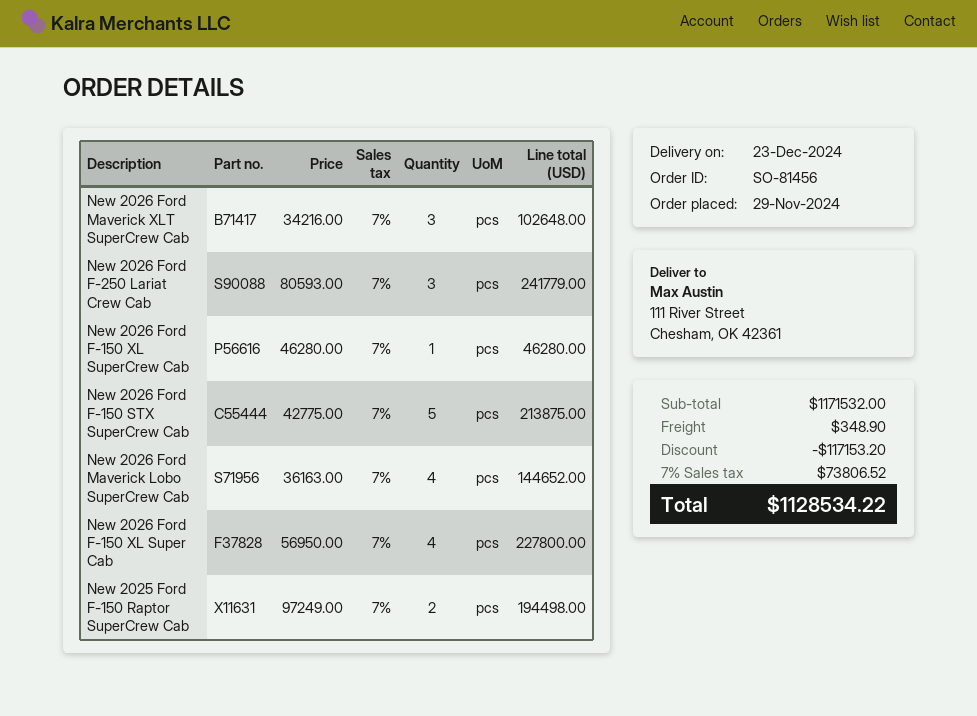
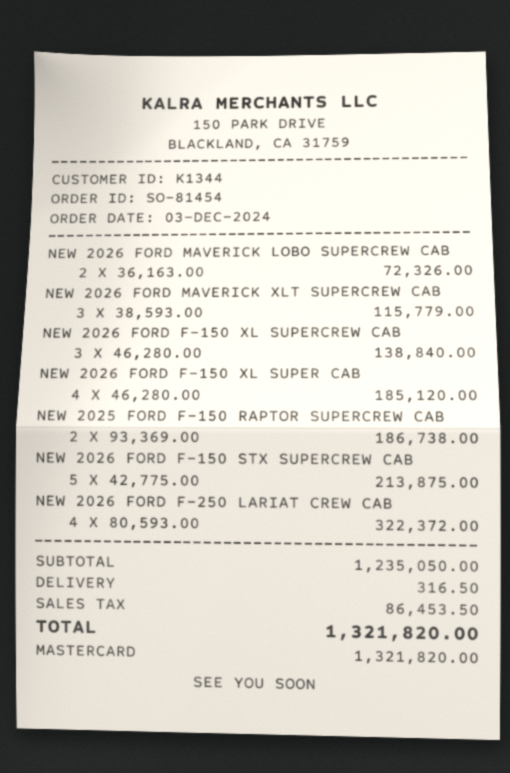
order number: SO-81456 -> SO-81454
order date: 2024-11-29 -> 2024-12-03
New 2026 Ford Maverick XLT SuperCrew Cab: 3 x 34216.00 = 102648.00 -> 3 x 38593.00 = 115779.00
New 2026 Ford F-250 Lariat Crew Cab: 3 x 80593.00 = 241779.00 -> 4 x 80593.00 = 322372.00
New 2026 Ford F-150 XL SuperCrew Cab: 1 x 46280.00 = 46280.00 -> 3 x 46280.00 = 138840.00
New 2026 Ford Maverick Lobo SuperCrew Cab: 4 x 36163.00 = 144652.00 -> 2 x 36163.00 = 72326.00
New 2026 Ford F-150 XL Super Cab: 4 x 56950.00 = 227800.00 -> 4 x 46280.00 = 185120.00
New 2025 Ford F-150 Raptor SuperCrew Cab: 2 x 97249.00 = 194498.00 -> 2 x 93369.00 = 186738.00
subtotal: 1171532.00 -> 1235050.00
discount: 117153.20 -> none
shipping: 348.90 -> 316.50
tax: 73806.52 -> 86453.50
total: 1128534.22 -> 1321820.00

